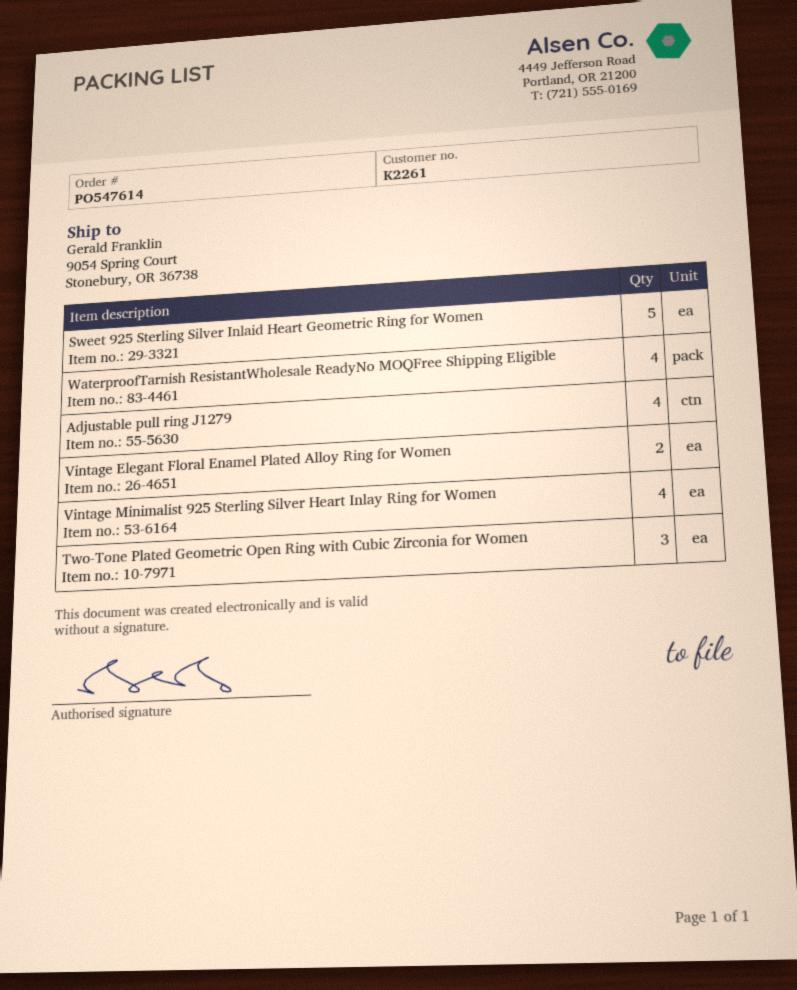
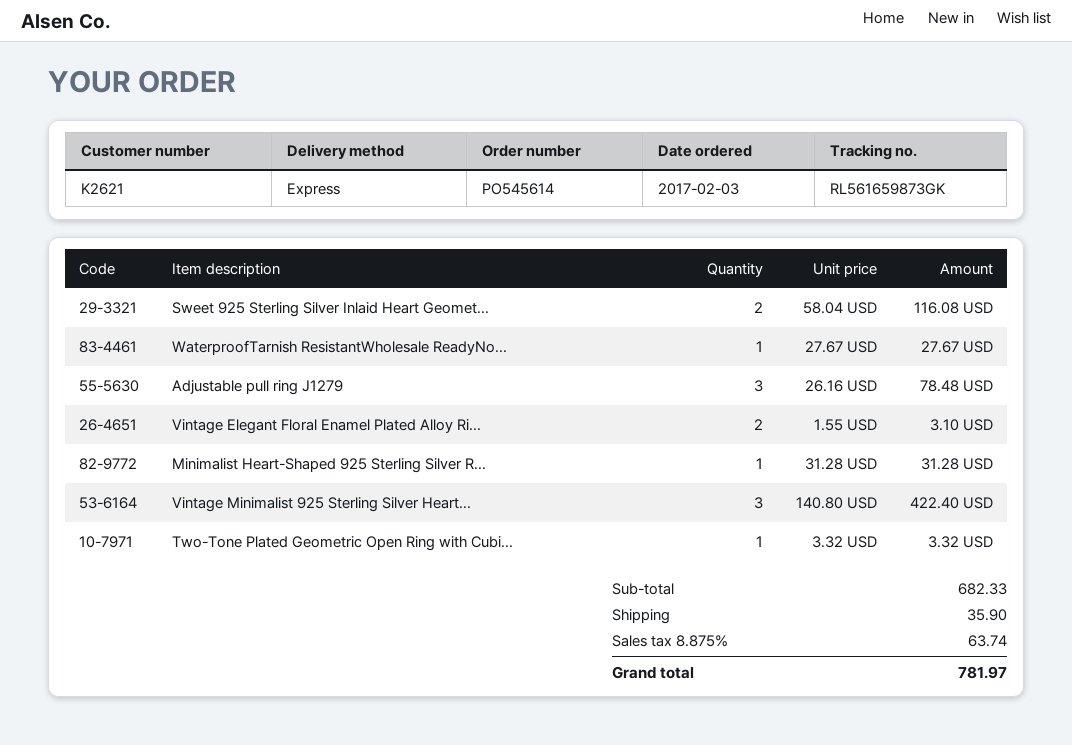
order number: PO547614 -> PO545614
customer number: K2261 -> K2621
Sweet 925 Sterling Silver Inlaid Heart Geometric Ring for Women: 5 -> 2
WaterproofTarnish ResistantWholesale ReadyNo MOQFree Shipping Eligible: 4 -> 1
Adjustable pull ring J1279: 4 -> 3
Vintage Minimalist 925 Sterling Silver Heart Inlay Ring for Women: 4 -> 3
Two-Tone Plated Geometric Open Ring with Cubic Zirconia for Women: 3 -> 1
Minimalist Heart-Shaped 925 Sterling Silver R...: none -> 1

